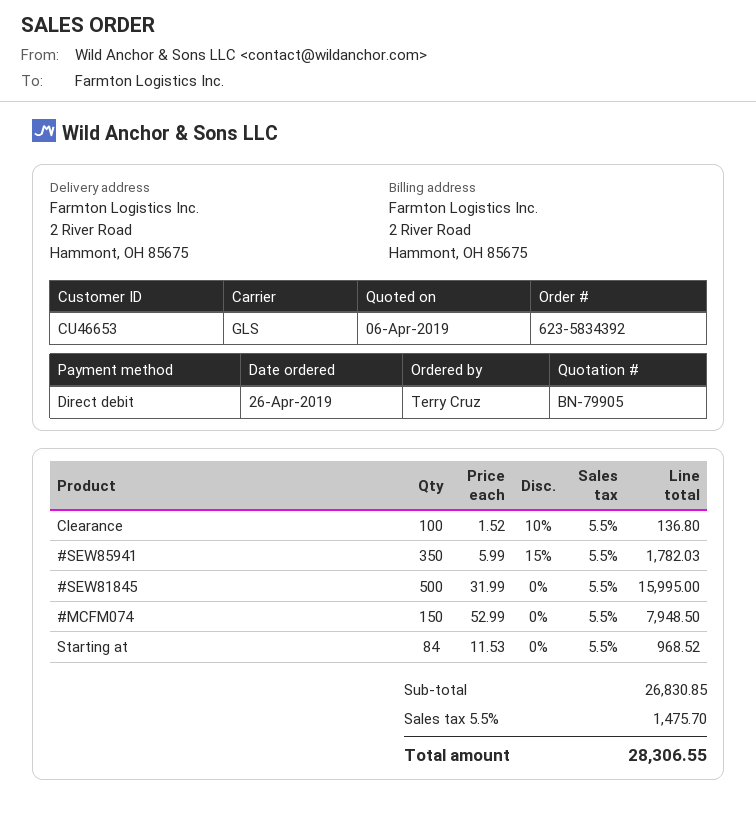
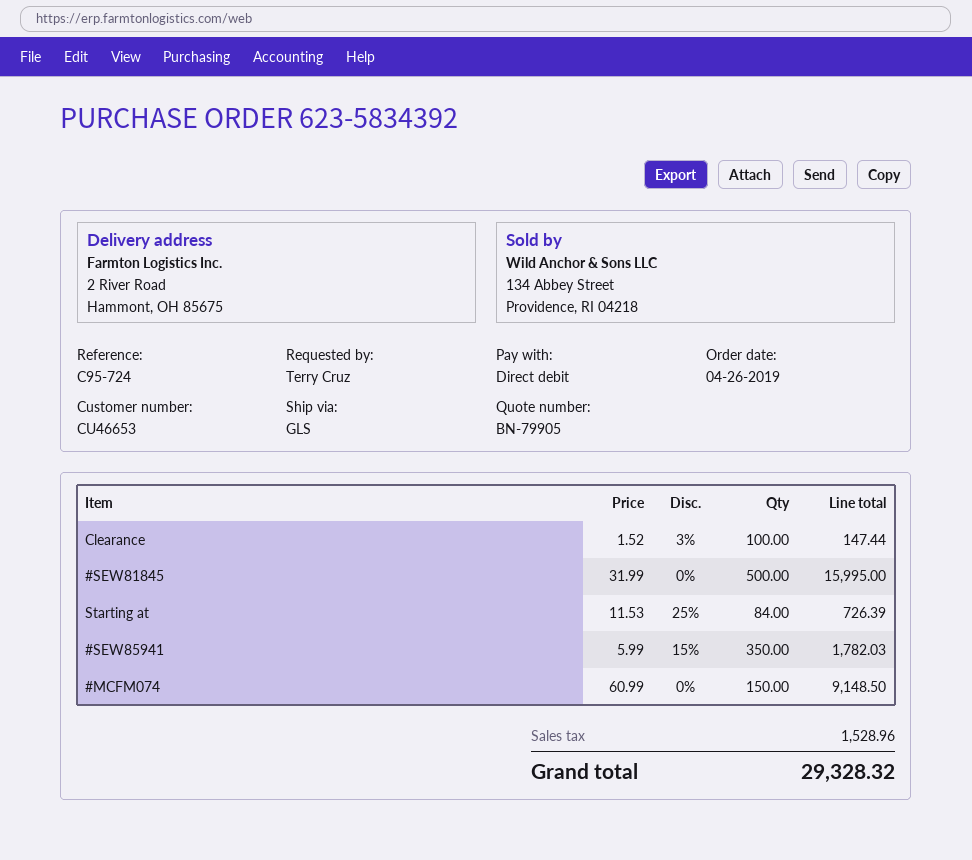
Clearance: 100 x 1.52 - 10% = 136.80 -> 100 x 1.52 - 3% = 147.44
#MCFM074: 150 x 52.99 = 7948.50 -> 150 x 60.99 = 9148.50
Starting at: 84 x 11.53 = 968.52 -> 84 x 11.53 - 25% = 726.39
tax: 1475.70 -> 1528.96
total: 28306.55 -> 29328.32

